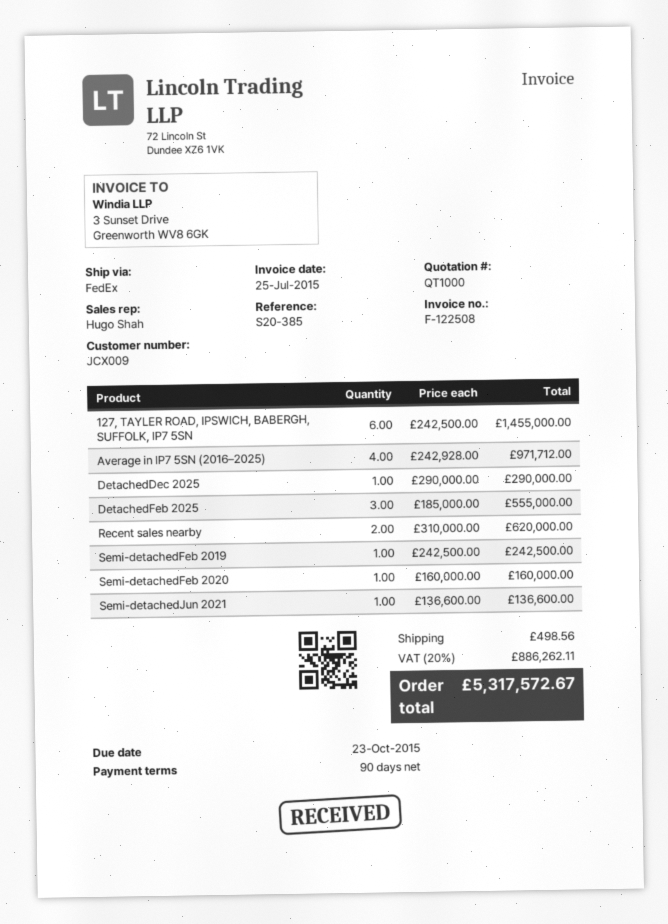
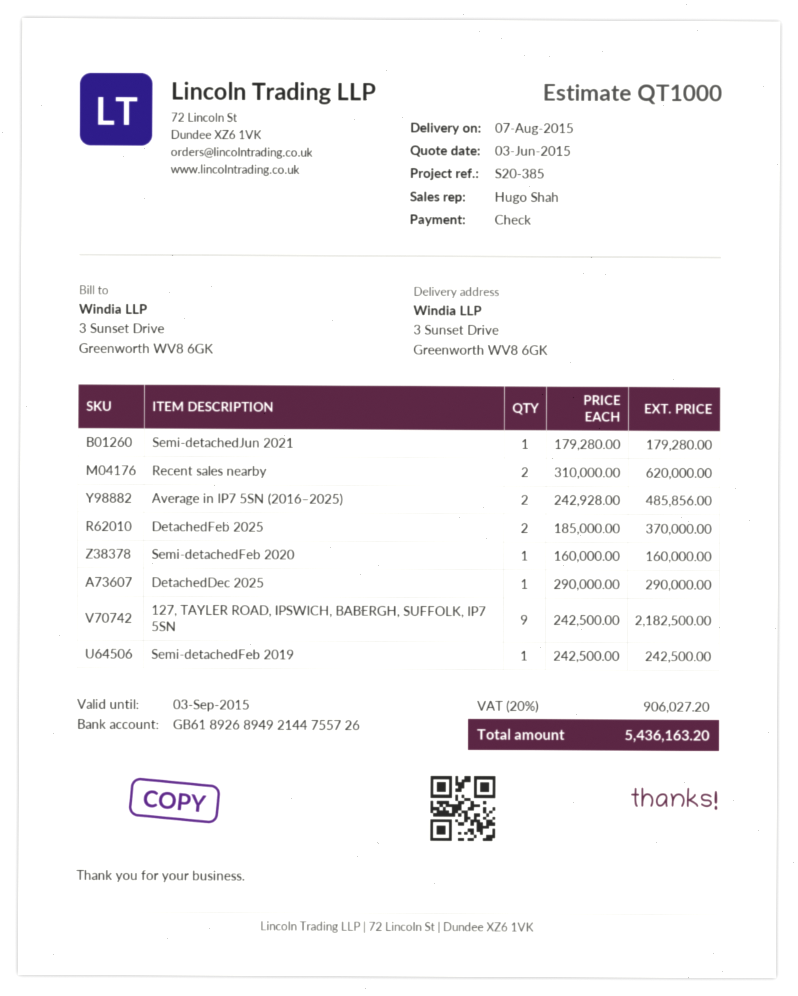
127, TAYLER ROAD, IPSWICH, BABERGH, SUFFOLK, IP7 5SN: 6 x 242500.00 = 1455000.00 -> 9 x 242500.00 = 2182500.00
Average in IP7 5SN (2016–2025): 4 x 242928.00 = 971712.00 -> 2 x 242928.00 = 485856.00
DetachedFeb 2025: 3 x 185000.00 = 555000.00 -> 2 x 185000.00 = 370000.00
Semi-detachedJun 2021: 1 x 136600.00 = 136600.00 -> 1 x 179280.00 = 179280.00
shipping: 498.56 -> none
tax: 20% = 886262.11 -> 20% = 906027.20
total: 5317572.67 -> 5436163.20

